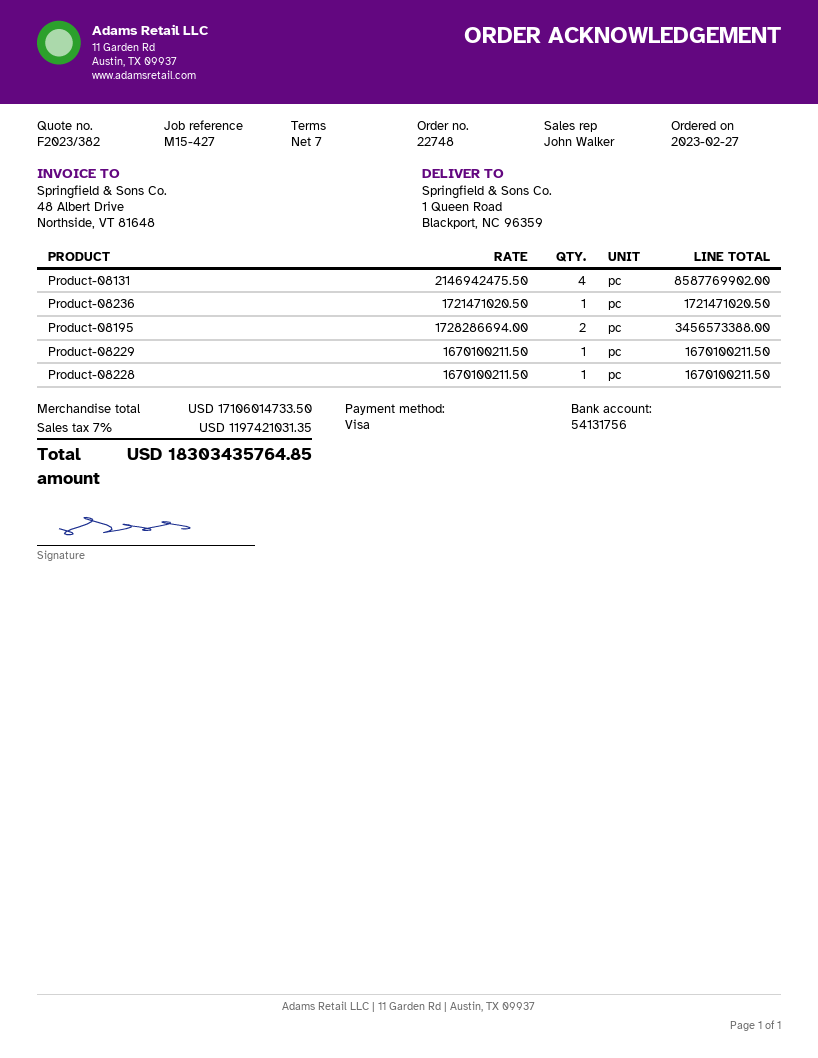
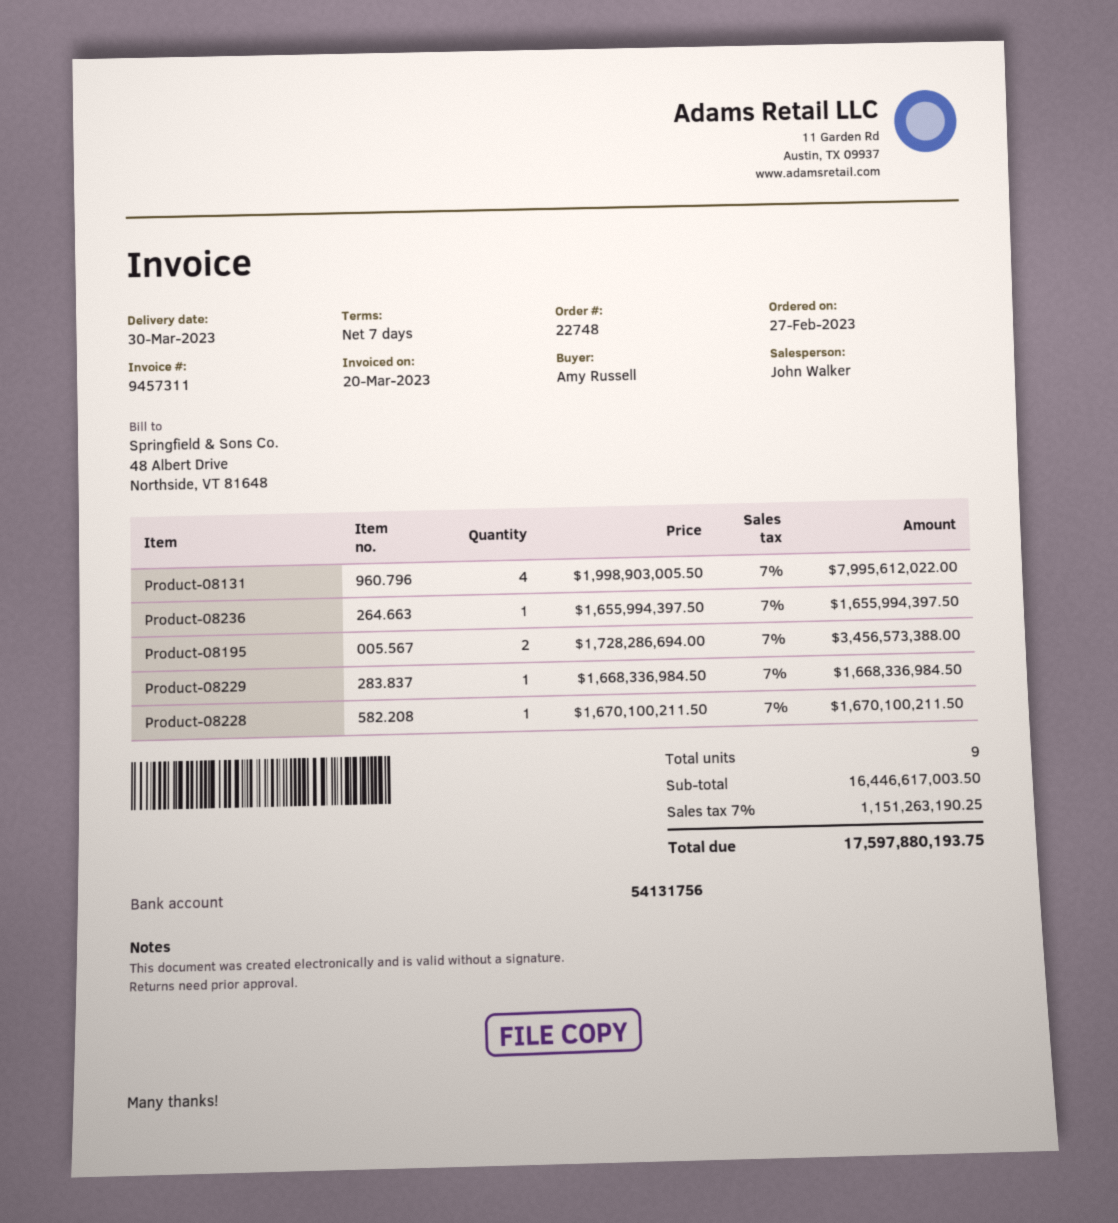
Product-08131: 4 x 2146942475.50 = 8587769902.00 -> 4 x 1998903005.50 = 7995612022.00
Product-08236: 1 x 1721471020.50 = 1721471020.50 -> 1 x 1655994397.50 = 1655994397.50
Product-08229: 1 x 1670100211.50 = 1670100211.50 -> 1 x 1668336984.50 = 1668336984.50
subtotal: 17106014733.50 -> 16446617003.50
tax: 7% = 1197421031.35 -> 7% = 1151263190.25
total: 18303435764.85 -> 17597880193.75

